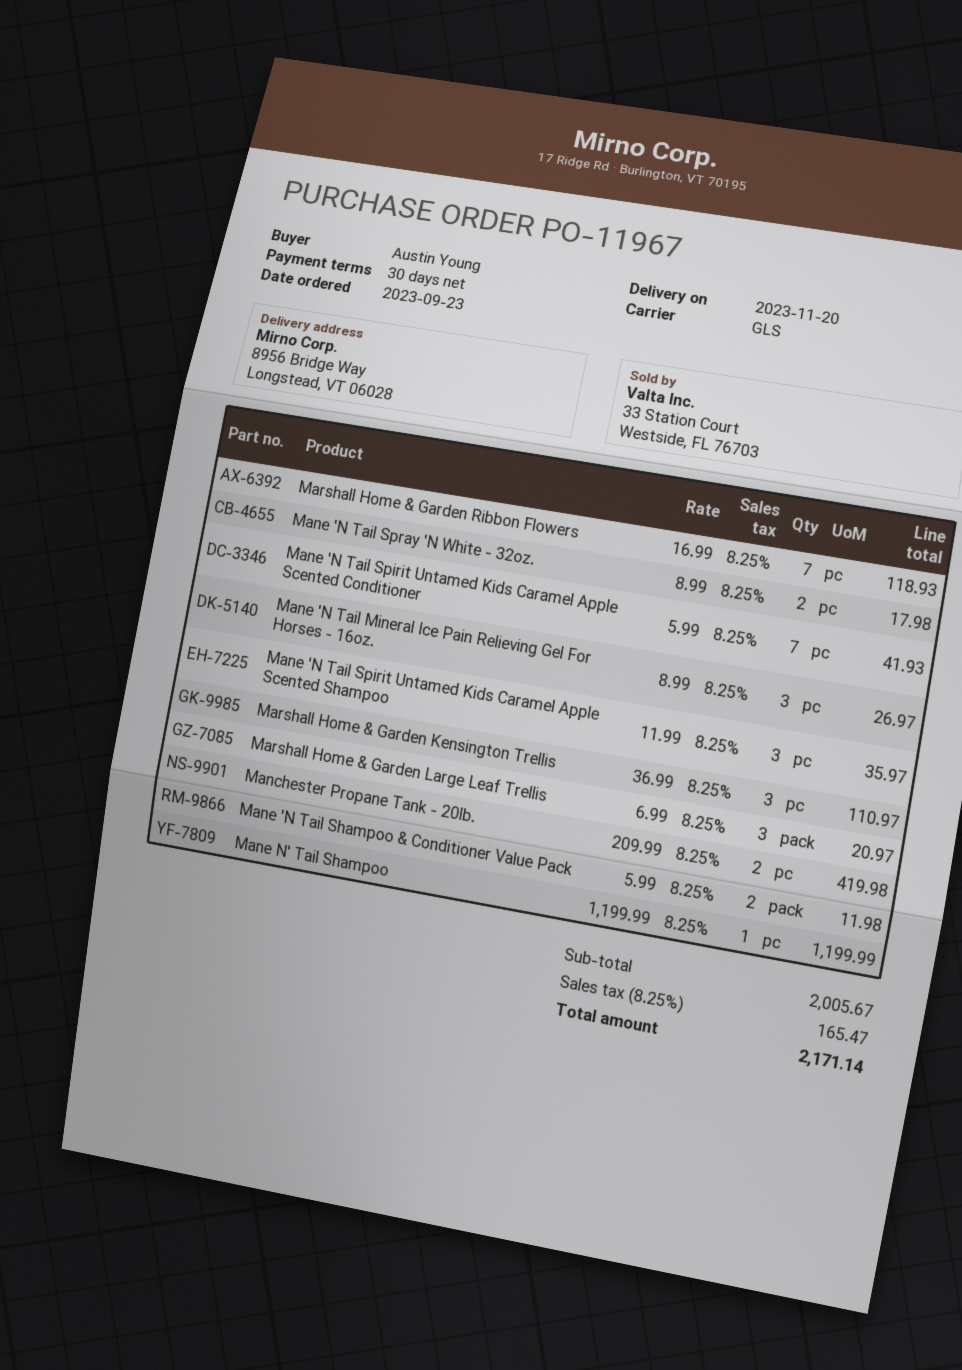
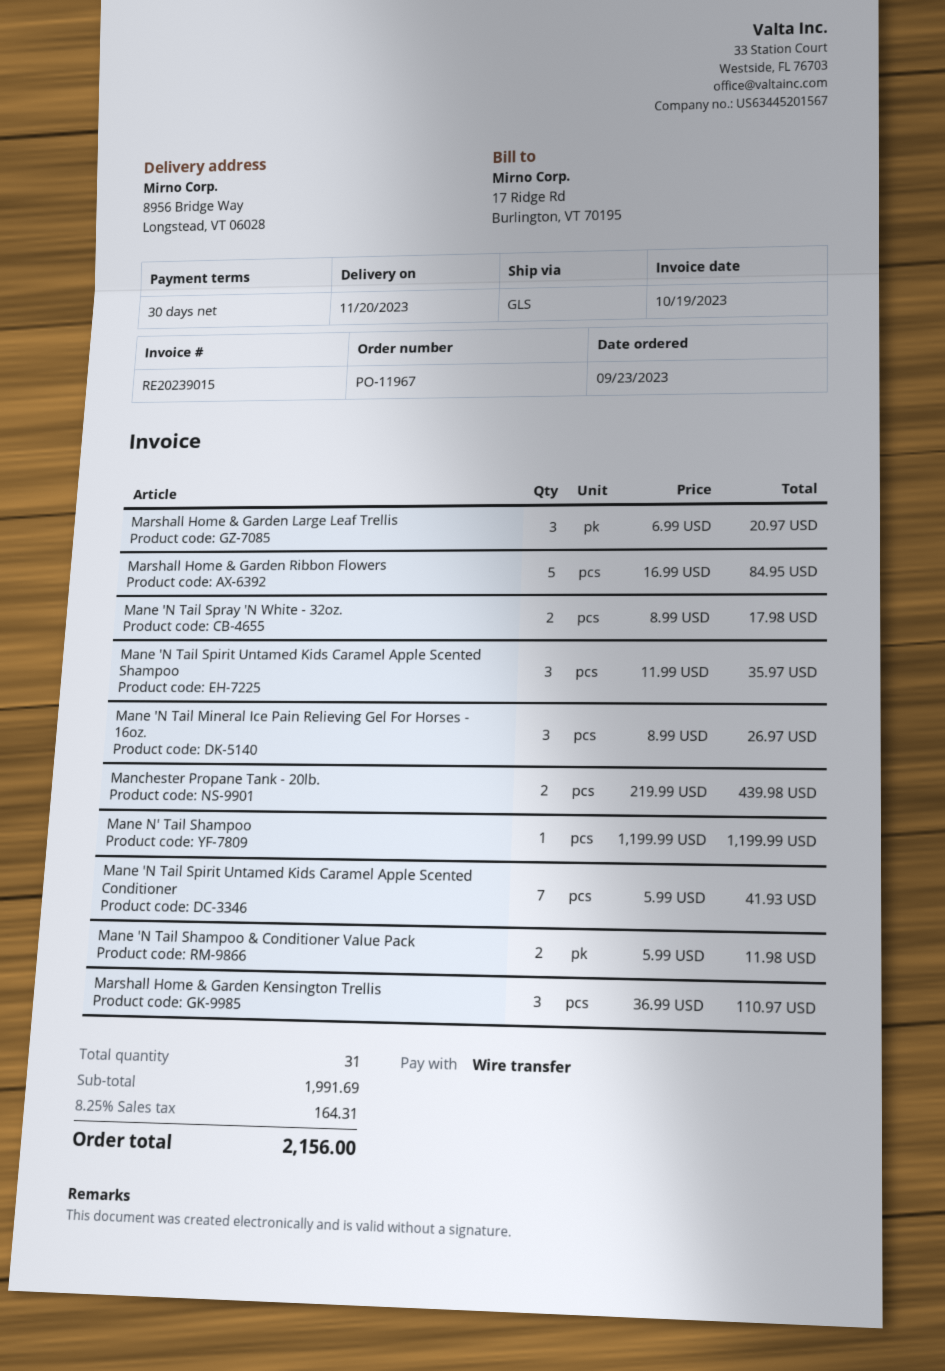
Marshall Home & Garden Ribbon Flowers: 7 x 16.99 = 118.93 -> 5 x 16.99 = 84.95
Manchester Propane Tank - 20lb.: 2 x 209.99 = 419.98 -> 2 x 219.99 = 439.98
subtotal: 2005.67 -> 1991.69
tax: 8.25% = 165.47 -> 8.25% = 164.31
total: 2171.14 -> 2156.00

